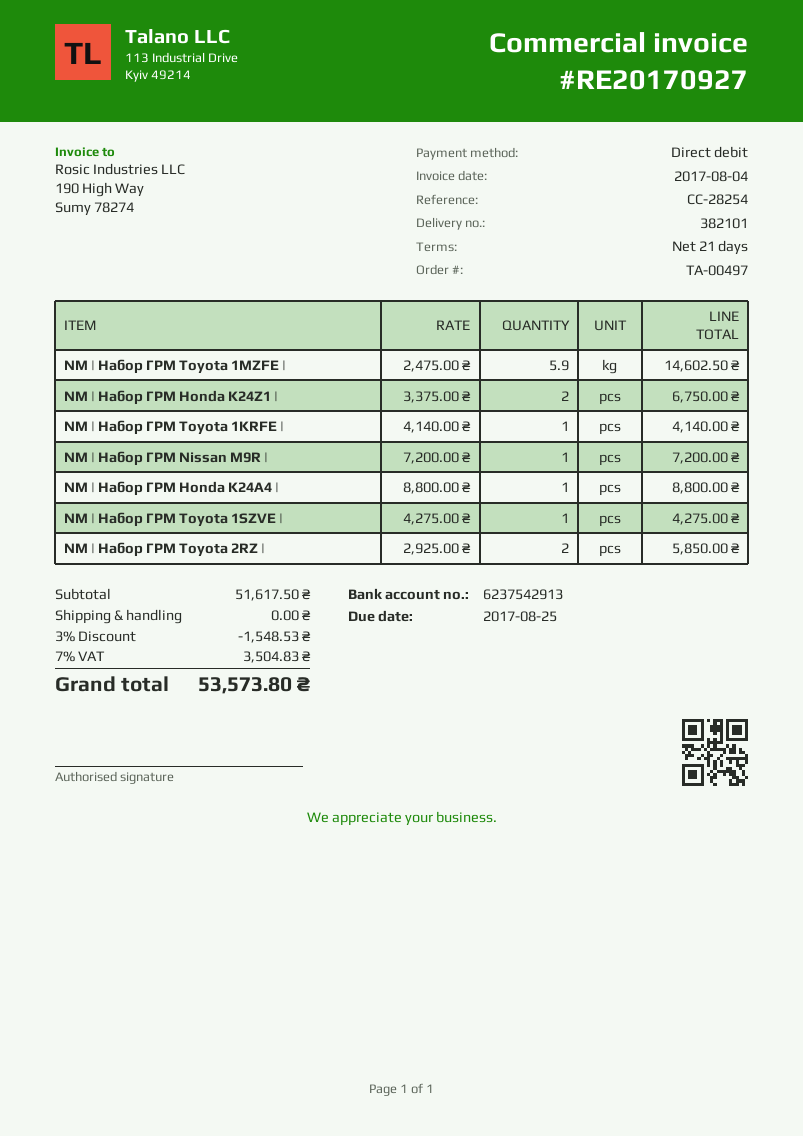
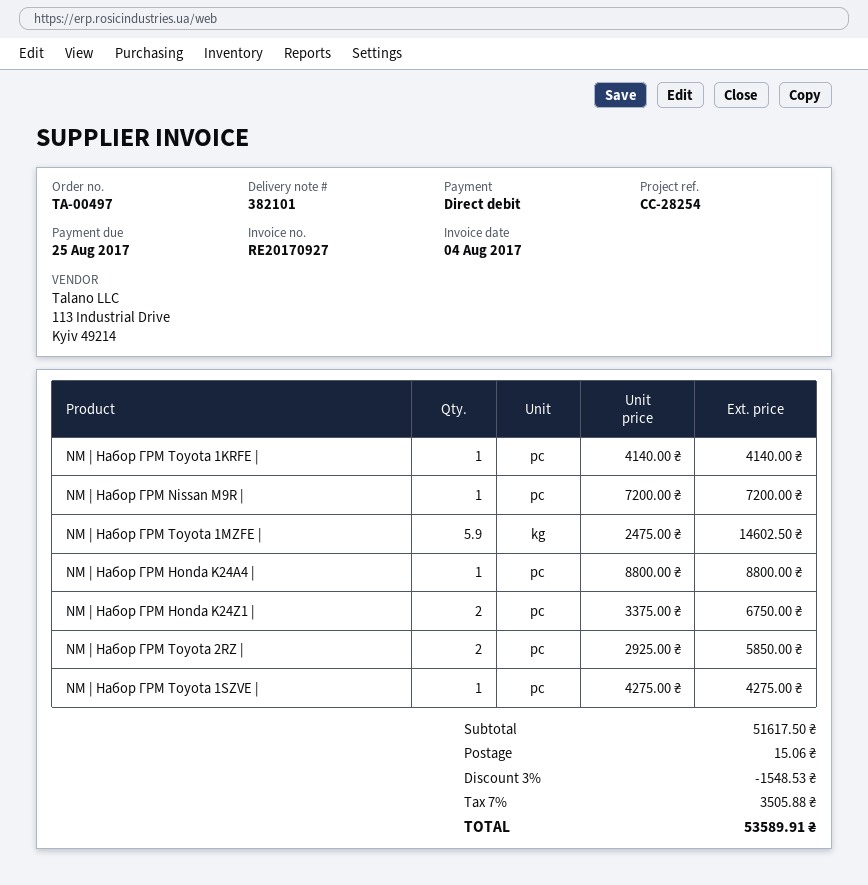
shipping: 0.00 -> 15.06
tax: 7% = 3504.83 -> 7% = 3505.88
total: 53573.80 -> 53589.91

